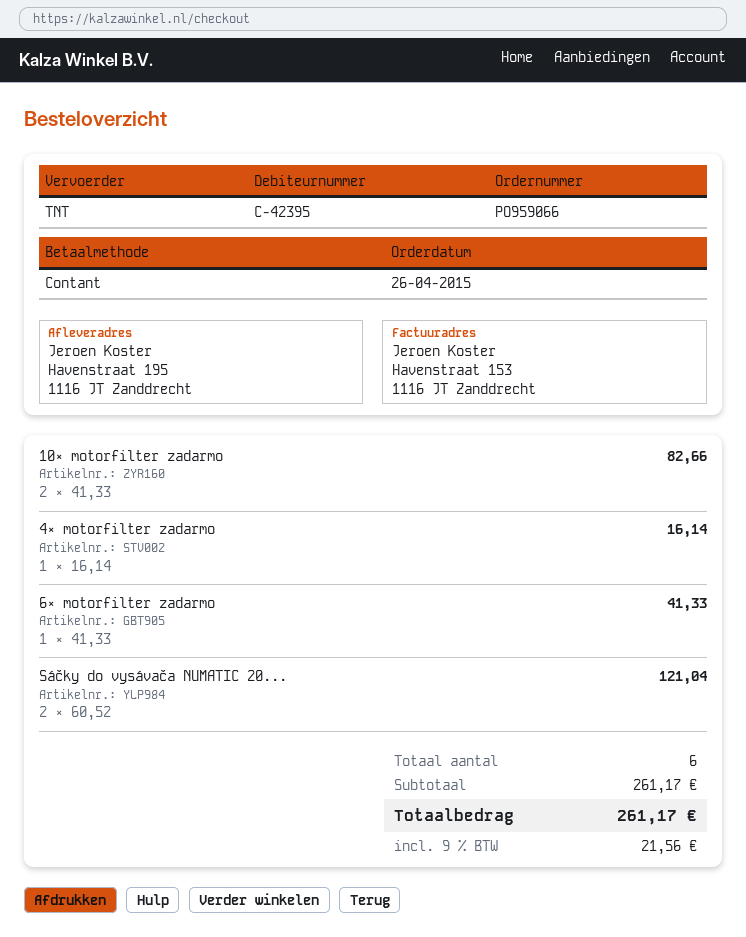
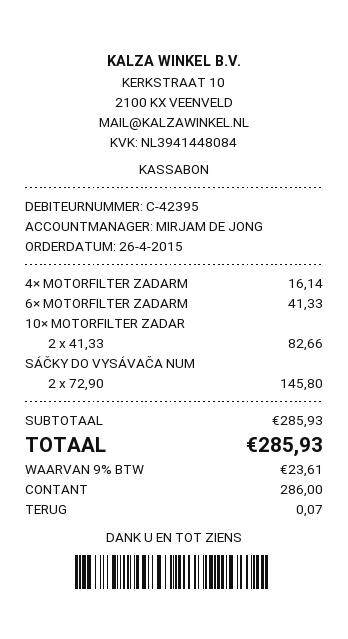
Sáčky do vysávača NUMATIC 20...: 2 x 60.52 = 121.04 -> 2 x 72.90 = 145.80
subtotal: 261.17 -> 285.93
tax: 9% = 21.56 -> 9% = 23.61
total: 261.17 -> 285.93

